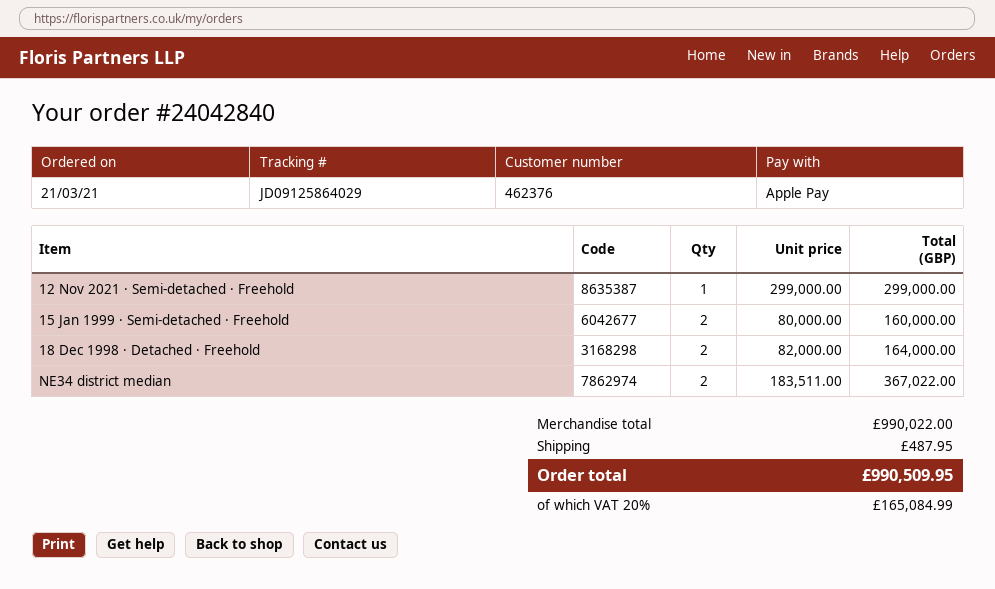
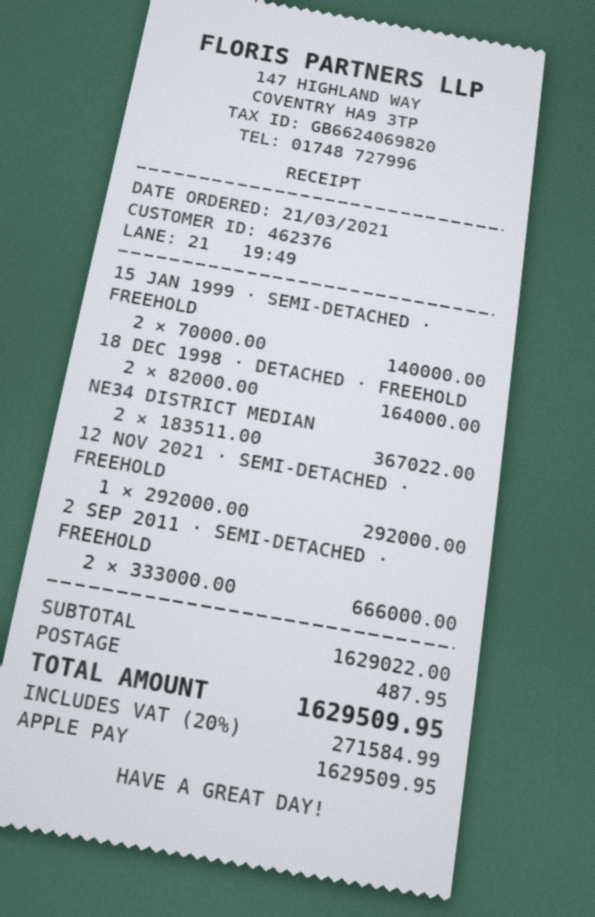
12 Nov 2021 · Semi-detached · Freehold: 1 x 299000.00 = 299000.00 -> 1 x 292000.00 = 292000.00
15 Jan 1999 · Semi-detached · Freehold: 2 x 80000.00 = 160000.00 -> 2 x 70000.00 = 140000.00
2 SEP 2011 · SEMI-DETACHED · FREEHOLD: none -> 2 x 333000.00 = 666000.00
subtotal: 990022.00 -> 1629022.00
tax: 20% = 165084.99 -> 20% = 271584.99
total: 990509.95 -> 1629509.95

